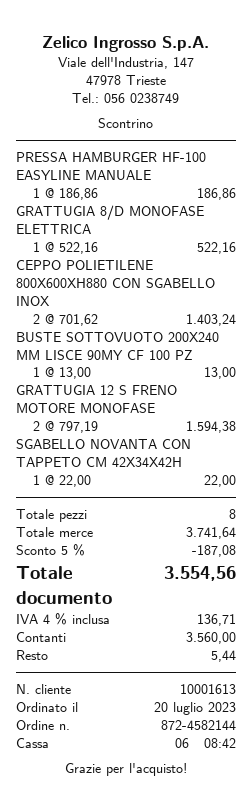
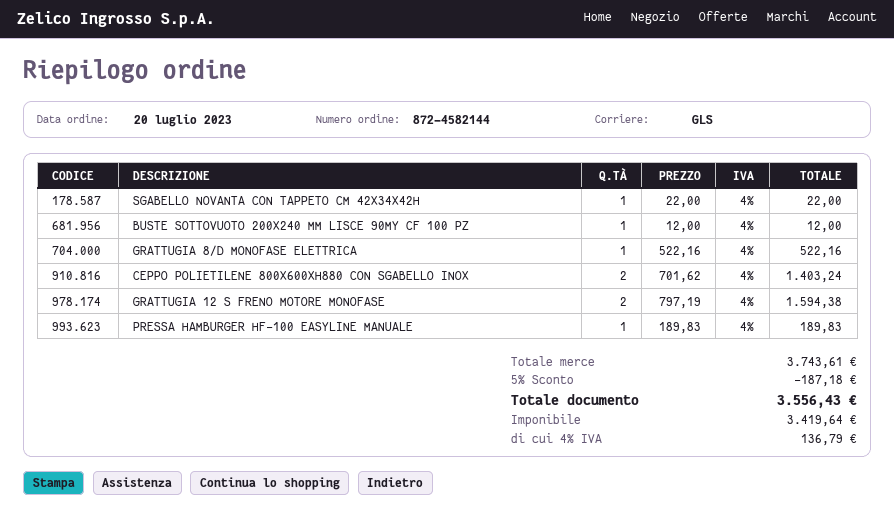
PRESSA HAMBURGER HF-100 EASYLINE MANUALE: 1 x 186.86 = 186.86 -> 1 x 189.83 = 189.83
BUSTE SOTTOVUOTO 200X240 MM LISCE 90MY CF 100 PZ: 1 x 13.00 = 13.00 -> 1 x 12.00 = 12.00
subtotal: 3741.64 -> 3743.61
discount: 5% = 187.08 -> 5% = 187.18
tax: 4% = 136.71 -> 4% = 136.79
total: 3554.56 -> 3556.43

